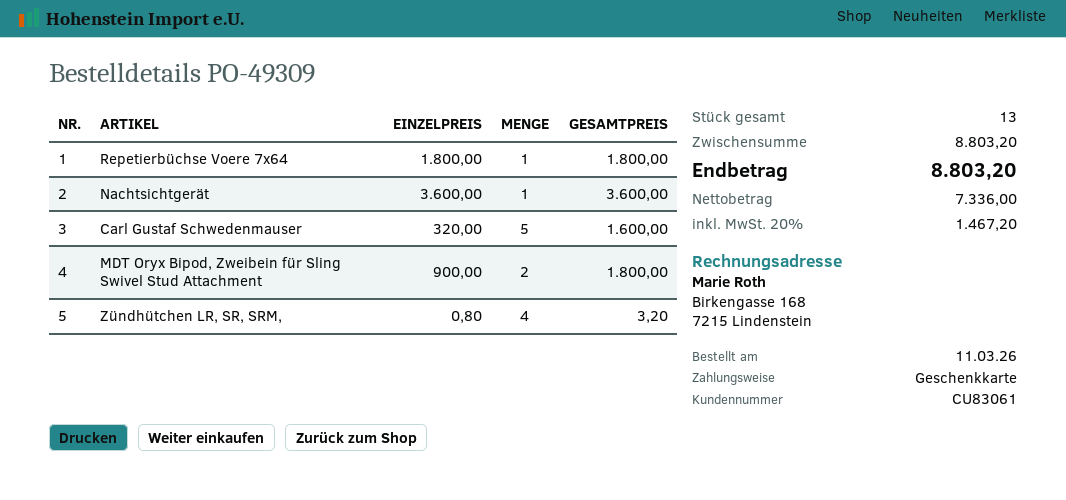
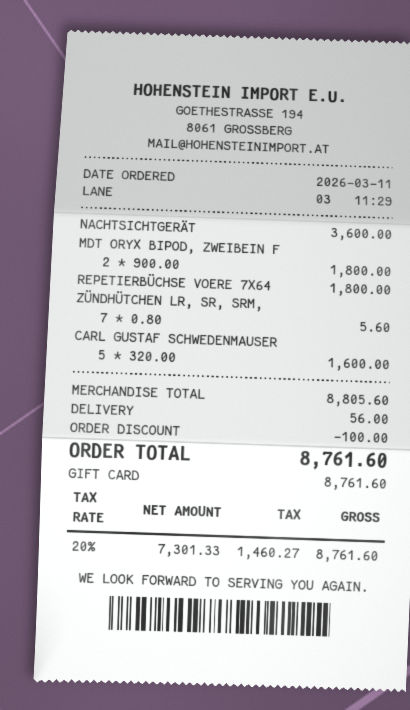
Zündhütchen LR, SR, SRM,: 4 x 0.80 = 3.20 -> 7 x 0.80 = 5.60
subtotal: 8803.20 -> 8805.60
discount: none -> 100.00
shipping: none -> 56.00
net: 7336.00 -> 7301.33
tax: 20% = 1467.20 -> 20% = 1460.27
total: 8803.20 -> 8761.60

